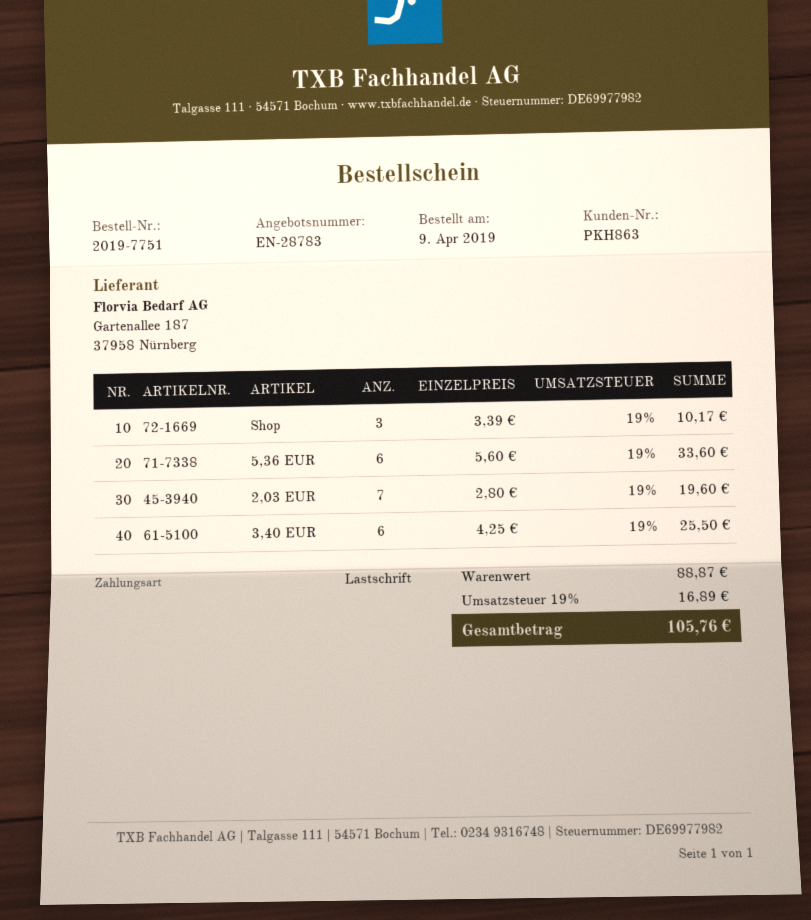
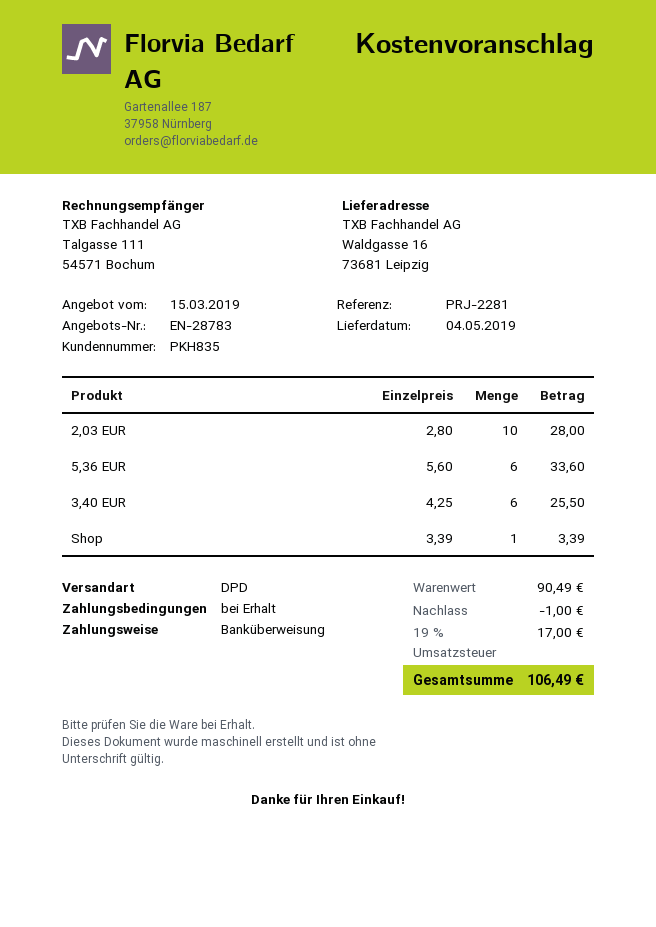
customer number: PKH863 -> PKH835
payment method: direct debit -> bank transfer
Shop: 3 x 3.39 = 10.17 -> 1 x 3.39 = 3.39
2,03 EUR: 7 x 2.80 = 19.60 -> 10 x 2.80 = 28.00
subtotal: 88.87 -> 90.49
discount: none -> 1.00
tax: 19% = 16.89 -> 19% = 17.00
total: 105.76 -> 106.49

